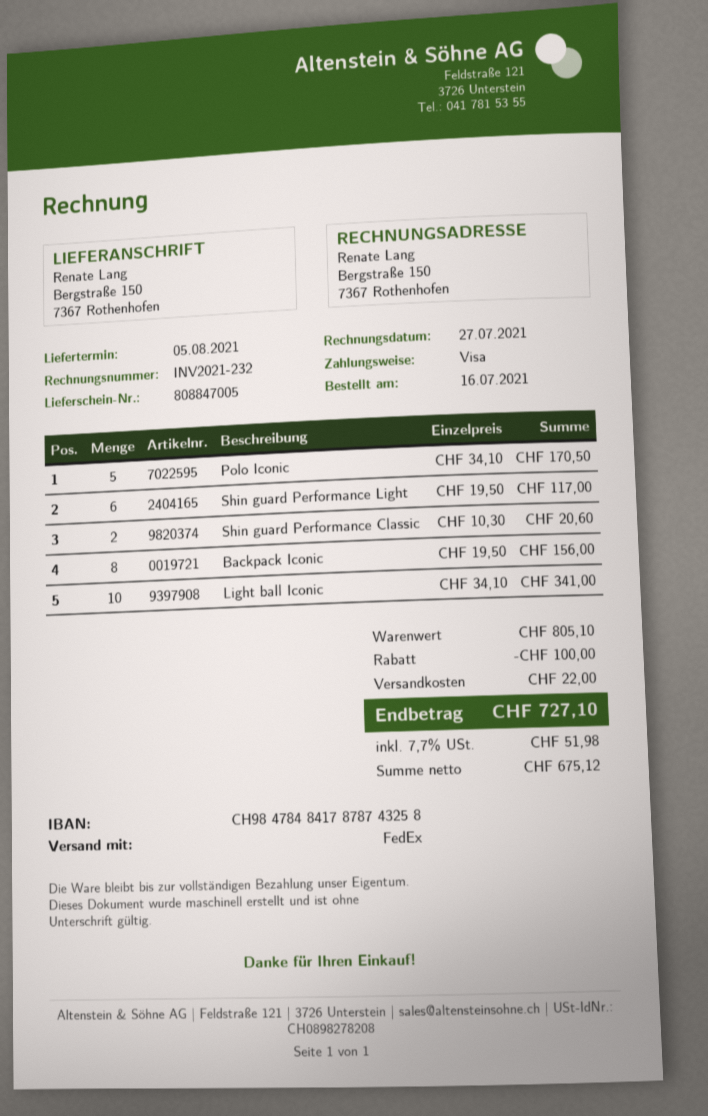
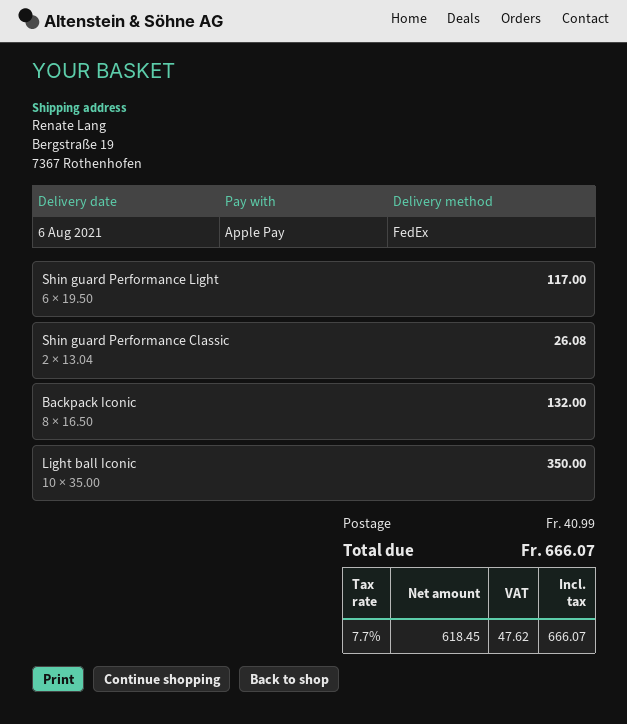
delivery date: 2021-08-05 -> 2021-08-06
payment method: Visa -> Apple Pay
ship to: Bergstraße 150, 7367 Rothenhofen -> Bergstraße 19, 7367 Rothenhofen
Polo Iconic: 5 x 34.10 = 170.50 -> none
Shin guard Performance Classic: 2 x 10.30 = 20.60 -> 2 x 13.04 = 26.08
Backpack Iconic: 8 x 19.50 = 156.00 -> 8 x 16.50 = 132.00
Light ball Iconic: 10 x 34.10 = 341.00 -> 10 x 35.00 = 350.00
discount: 100.00 -> none
shipping: 22.00 -> 40.99
net: 675.12 -> 618.45
tax: 7.7% = 51.98 -> 7.7% = 47.62
total: 727.10 -> 666.07

